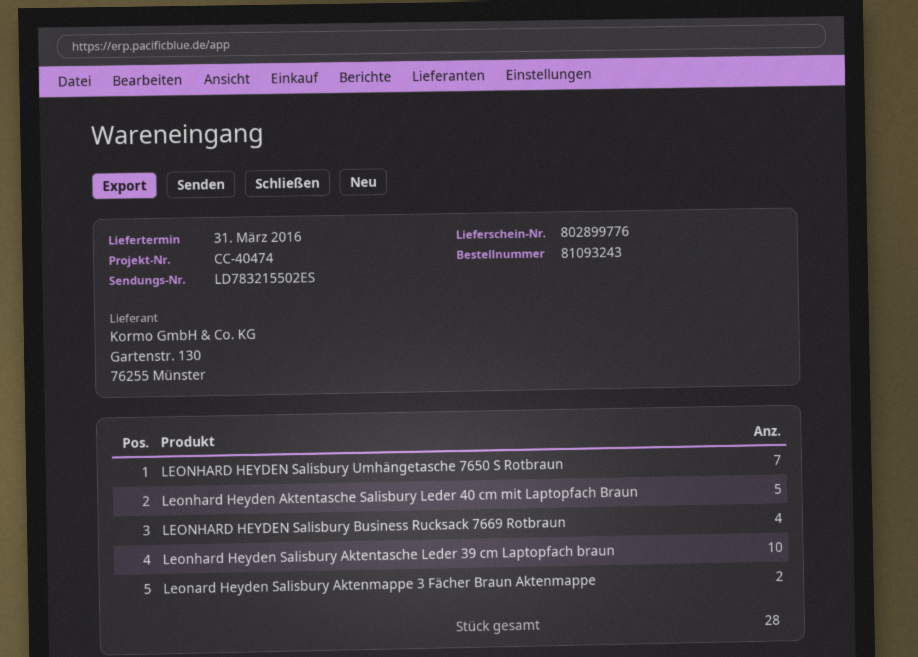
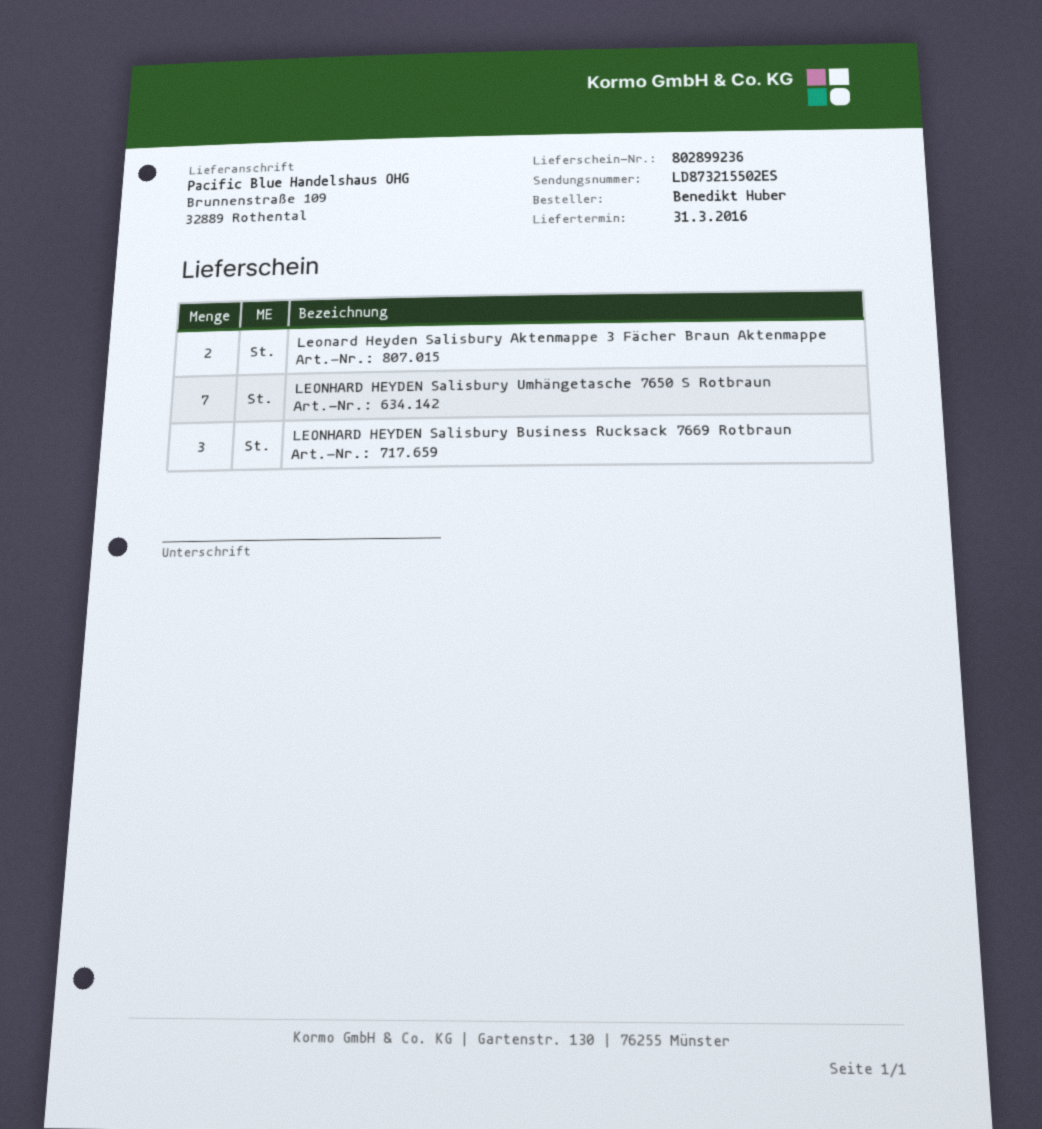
delivery note number: 802899776 -> 802899236
tracking number: LD783215502ES -> LD873215502ES
Leonhard Heyden Aktentasche Salisbury Leder 40 cm mit Laptopfach Braun: 5 -> none
LEONHARD HEYDEN Salisbury Business Rucksack 7669 Rotbraun: 4 -> 3
Leonhard Heyden Salisbury Aktentasche Leder 39 cm Laptopfach braun: 10 -> none

